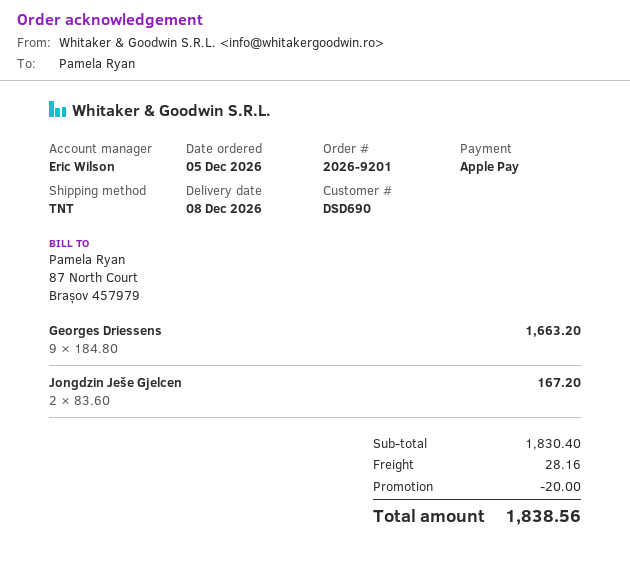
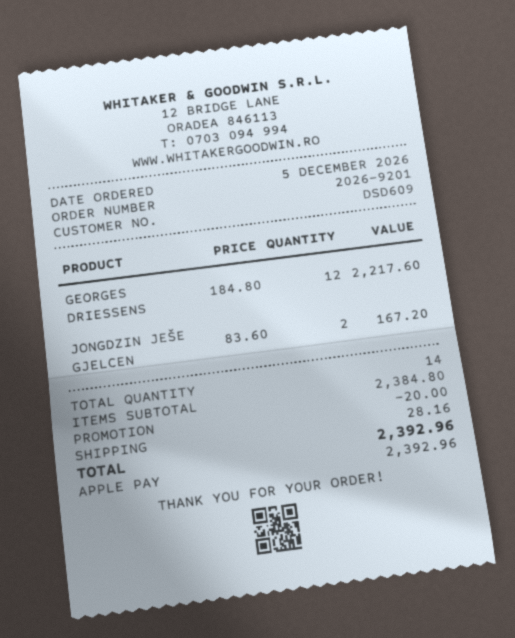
customer number: DSD690 -> DSD609
Georges Driessens: 9 x 184.80 = 1663.20 -> 12 x 184.80 = 2217.60
subtotal: 1830.40 -> 2384.80
total: 1838.56 -> 2392.96

